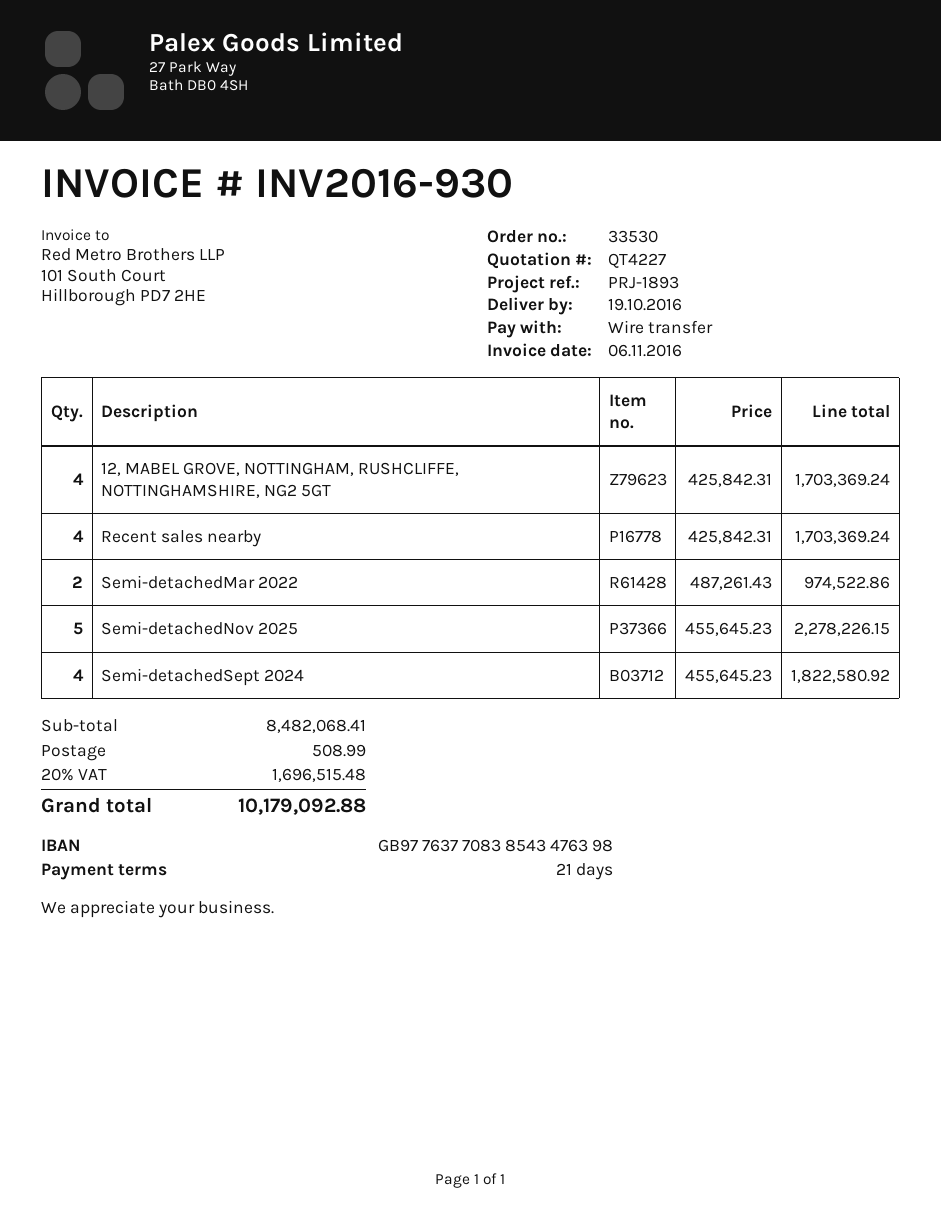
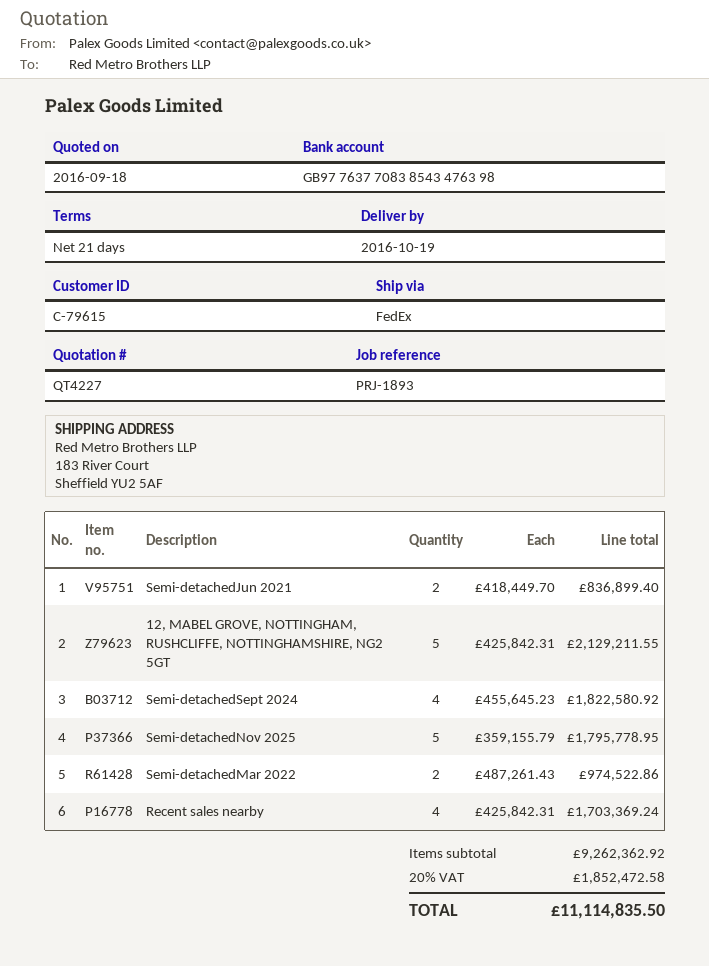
12, MABEL GROVE, NOTTINGHAM, RUSHCLIFFE, NOTTINGHAMSHIRE, NG2 5GT: 4 x 425842.31 = 1703369.24 -> 5 x 425842.31 = 2129211.55
Semi-detachedNov 2025: 5 x 455645.23 = 2278226.15 -> 5 x 359155.79 = 1795778.95
Semi-detachedJun 2021: none -> 2 x 418449.70 = 836899.40
subtotal: 8482068.41 -> 9262362.92
shipping: 508.99 -> none
tax: 20% = 1696515.48 -> 20% = 1852472.58
total: 10179092.88 -> 11114835.50

